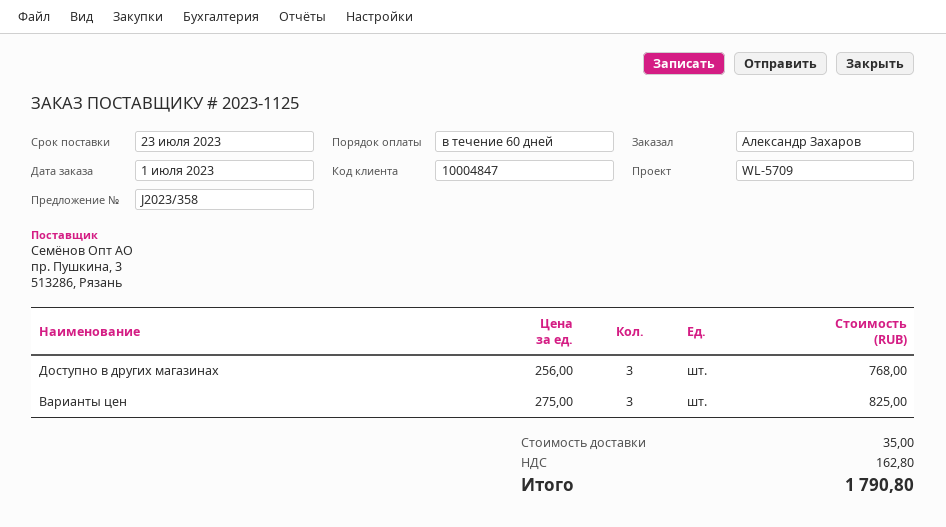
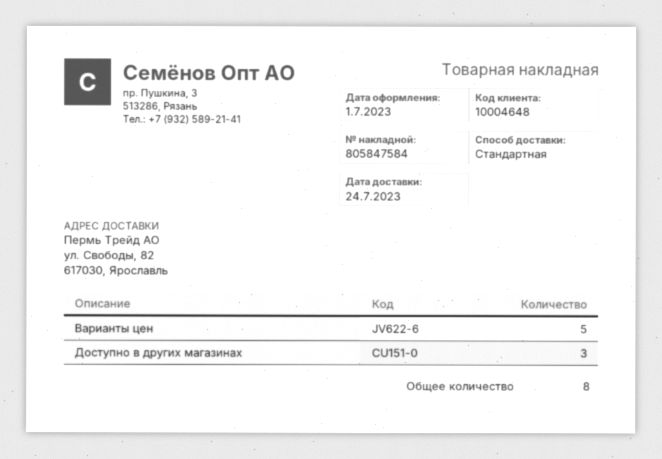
delivery date: 2023-07-23 -> 2023-07-24
customer number: 10004847 -> 10004648
Варианты цен: 3 -> 5

